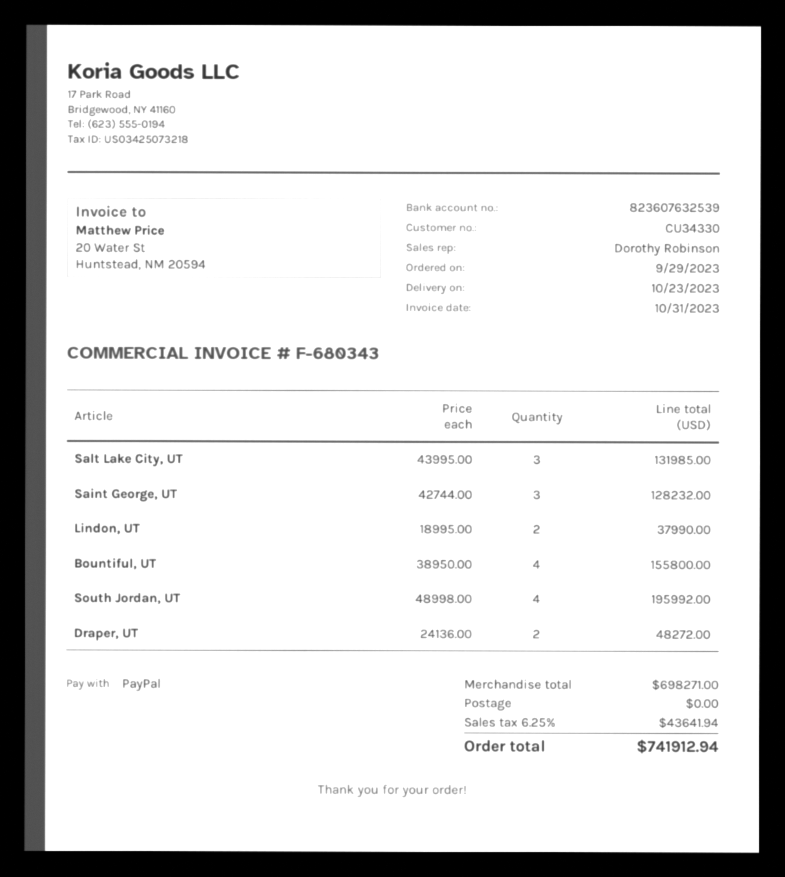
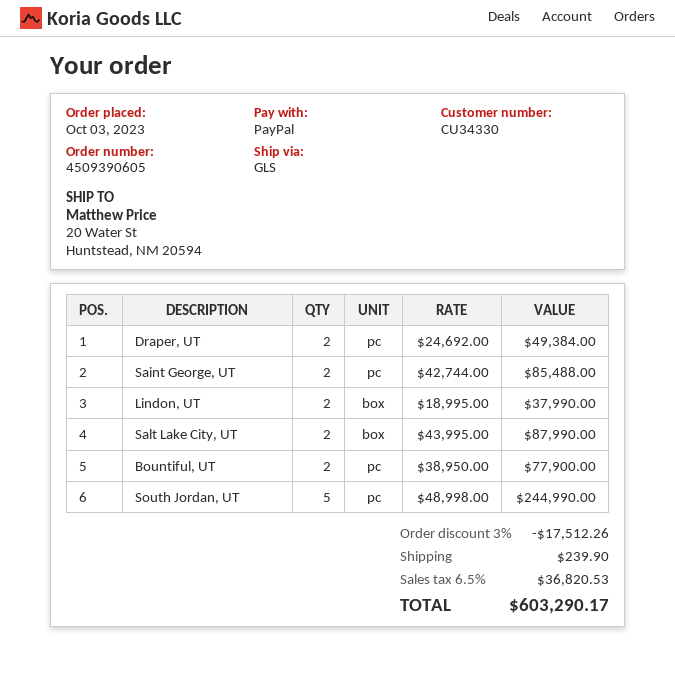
order date: 2023-09-29 -> 2023-10-03
Salt Lake City, UT: 3 x 43995.00 = 131985.00 -> 2 x 43995.00 = 87990.00
Saint George, UT: 3 x 42744.00 = 128232.00 -> 2 x 42744.00 = 85488.00
Bountiful, UT: 4 x 38950.00 = 155800.00 -> 2 x 38950.00 = 77900.00
South Jordan, UT: 4 x 48998.00 = 195992.00 -> 5 x 48998.00 = 244990.00
Draper, UT: 2 x 24136.00 = 48272.00 -> 2 x 24692.00 = 49384.00
discount: none -> 3% = 17512.26
shipping: 0.00 -> 239.90
tax: 6.25% = 43641.94 -> 6.5% = 36820.53
total: 741912.94 -> 603290.17

